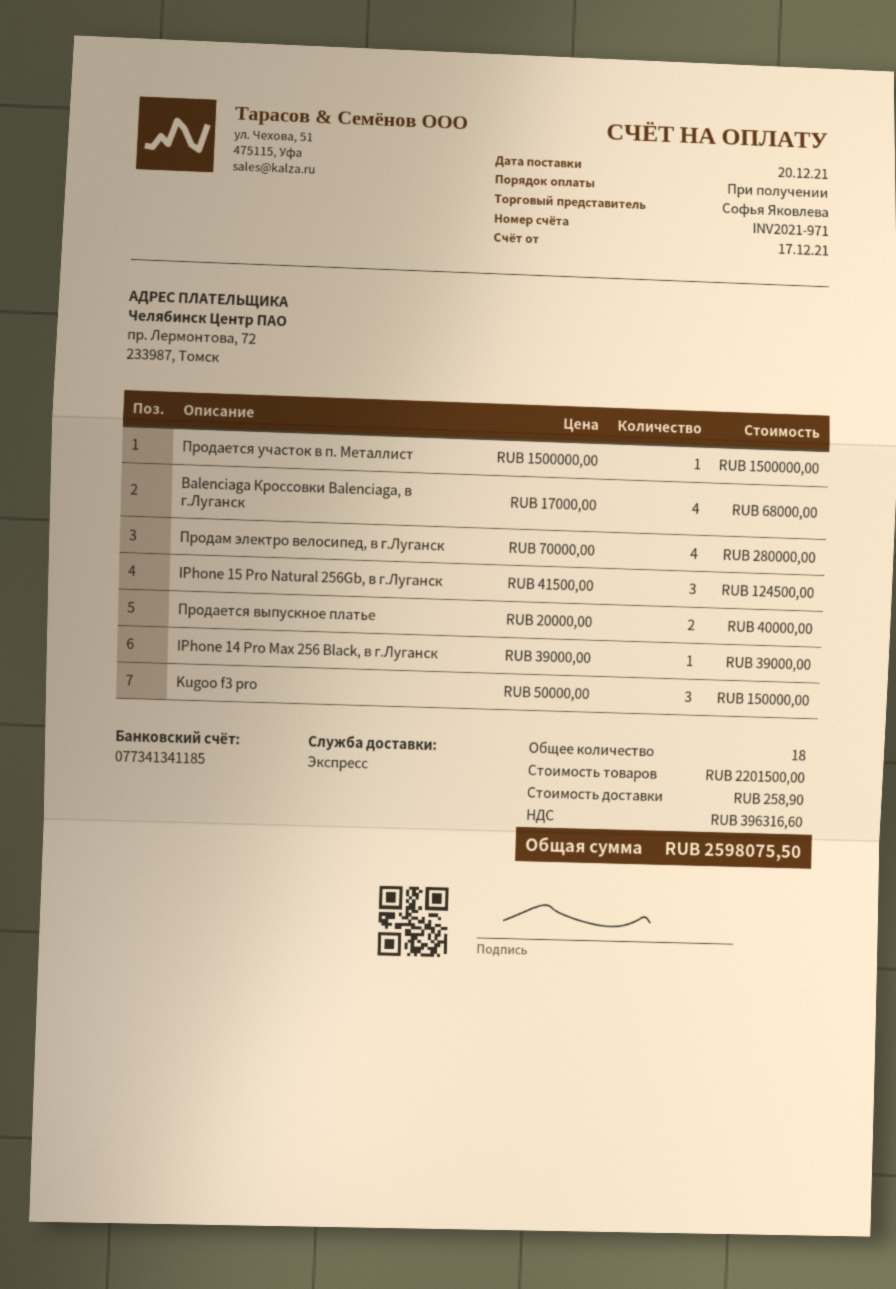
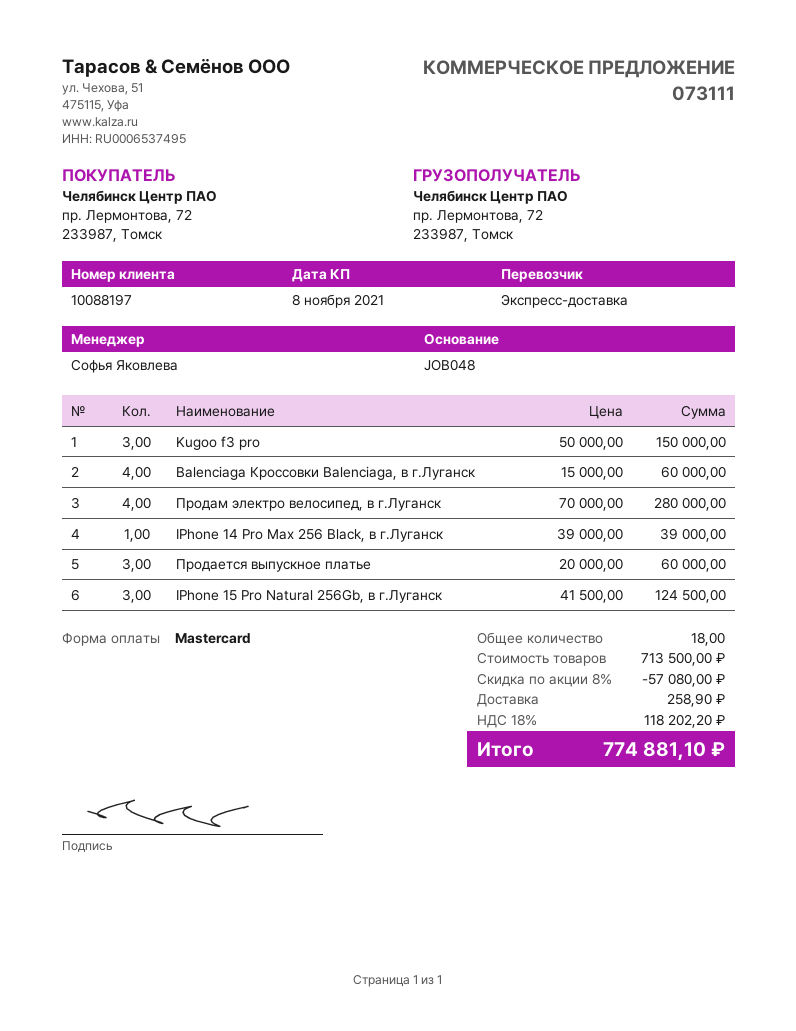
Продается участок в п. Металлист: 1 x 1500000.00 = 1500000.00 -> none
Balenciaga Кроссовки Balenciaga, в г.Луганск: 4 x 17000.00 = 68000.00 -> 4 x 15000.00 = 60000.00
Продается выпускное платье: 2 x 20000.00 = 40000.00 -> 3 x 20000.00 = 60000.00
subtotal: 2201500.00 -> 713500.00
discount: none -> 8% = 57080.00
tax: 396316.60 -> 118202.20
total: 2598075.50 -> 774881.10

